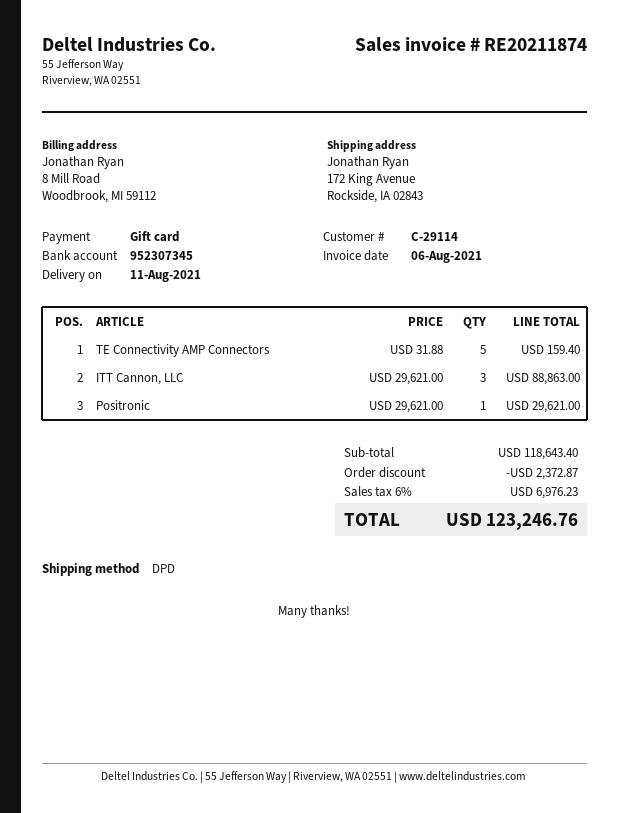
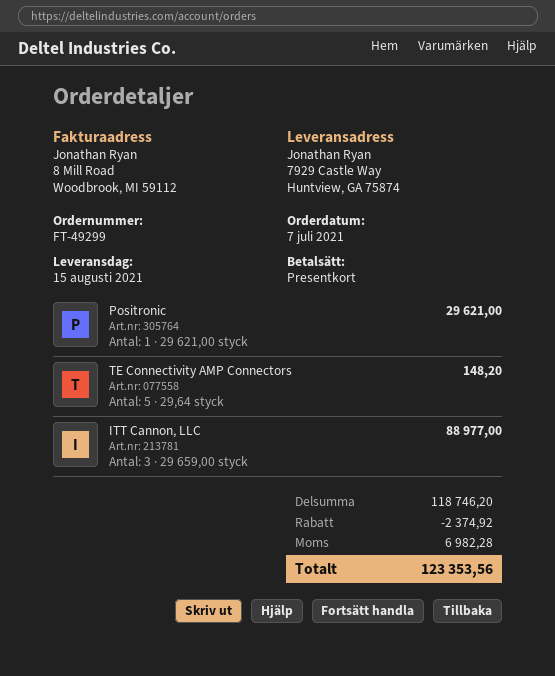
delivery date: 2021-08-11 -> 2021-08-15
ship to: 172 King Avenue, Rockside, IA 02843 -> 7929 Castle Way, Huntview, GA 75874
TE Connectivity AMP Connectors: 5 x 31.88 = 159.40 -> 5 x 29.64 = 148.20
ITT Cannon, LLC: 3 x 29621.00 = 88863.00 -> 3 x 29659.00 = 88977.00
subtotal: 118643.40 -> 118746.20
discount: 2372.87 -> 2374.92
tax: 6976.23 -> 6982.28
total: 123246.76 -> 123353.56

